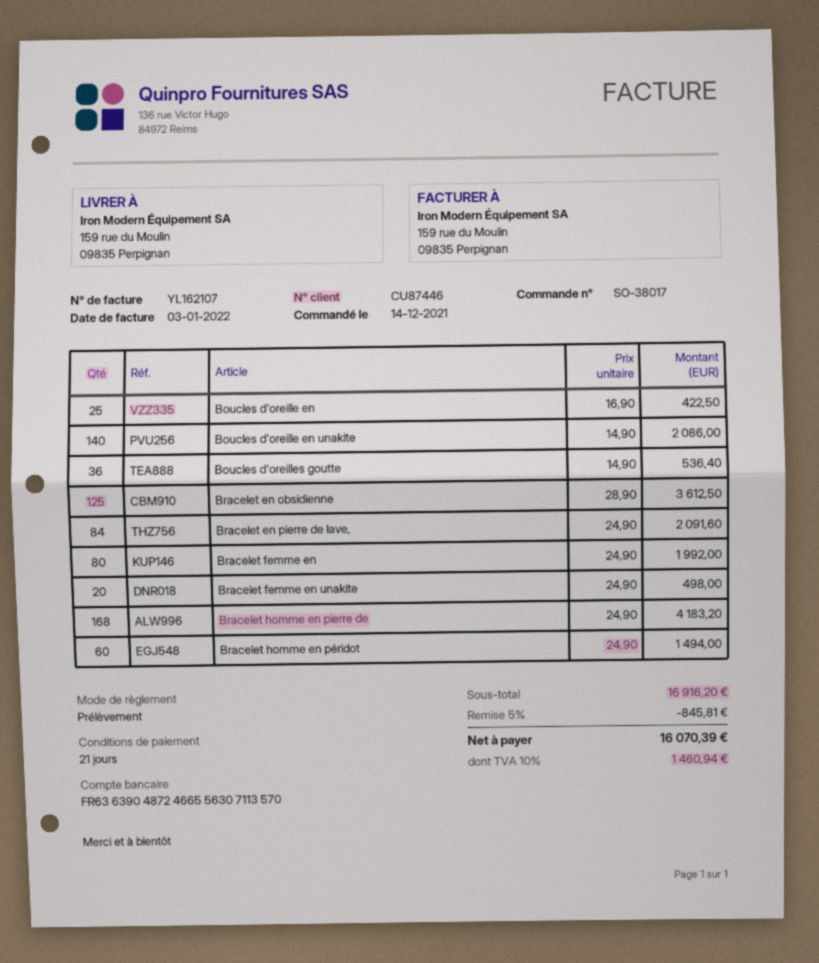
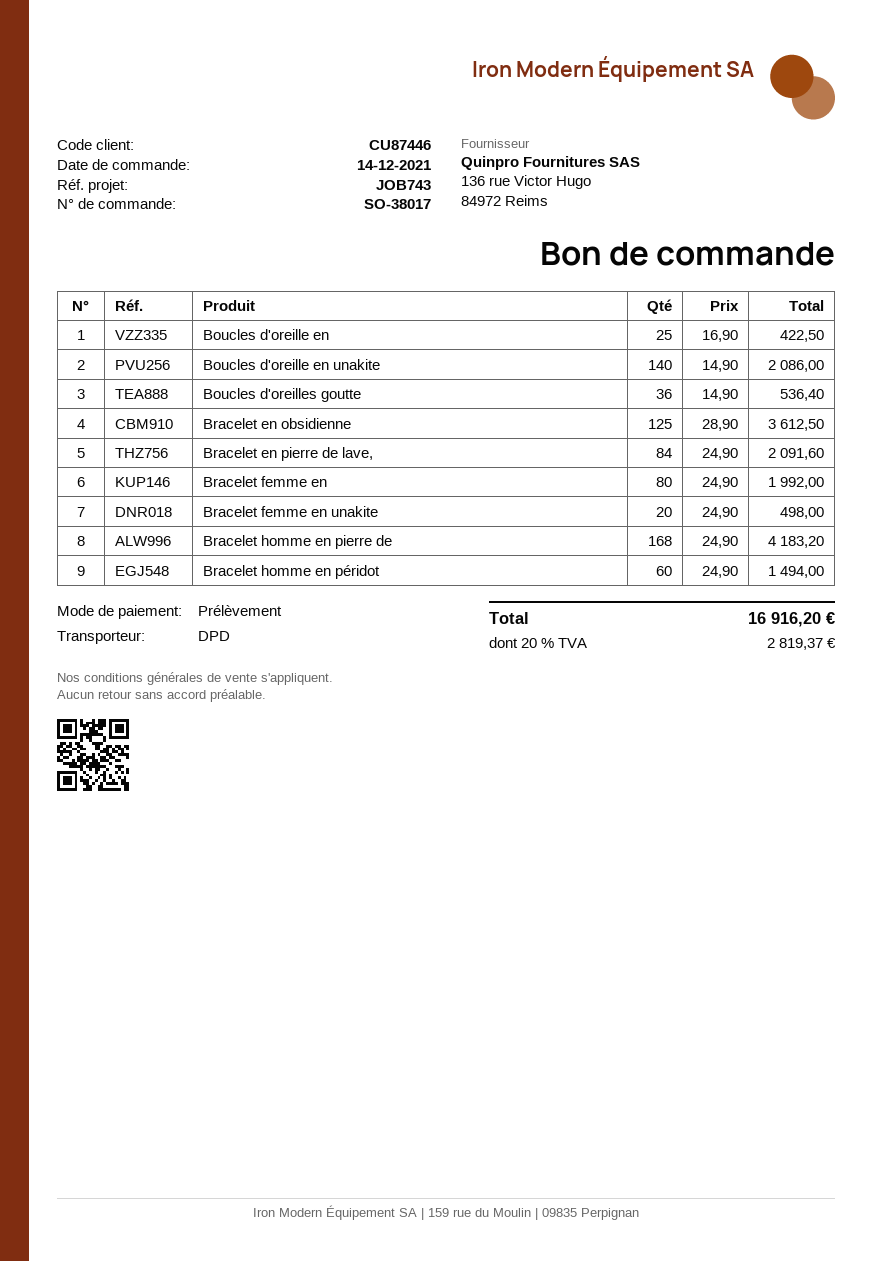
discount: 5% = 845.81 -> none
tax: 10% = 1460.94 -> 20% = 2819.37
total: 16070.39 -> 16916.20

